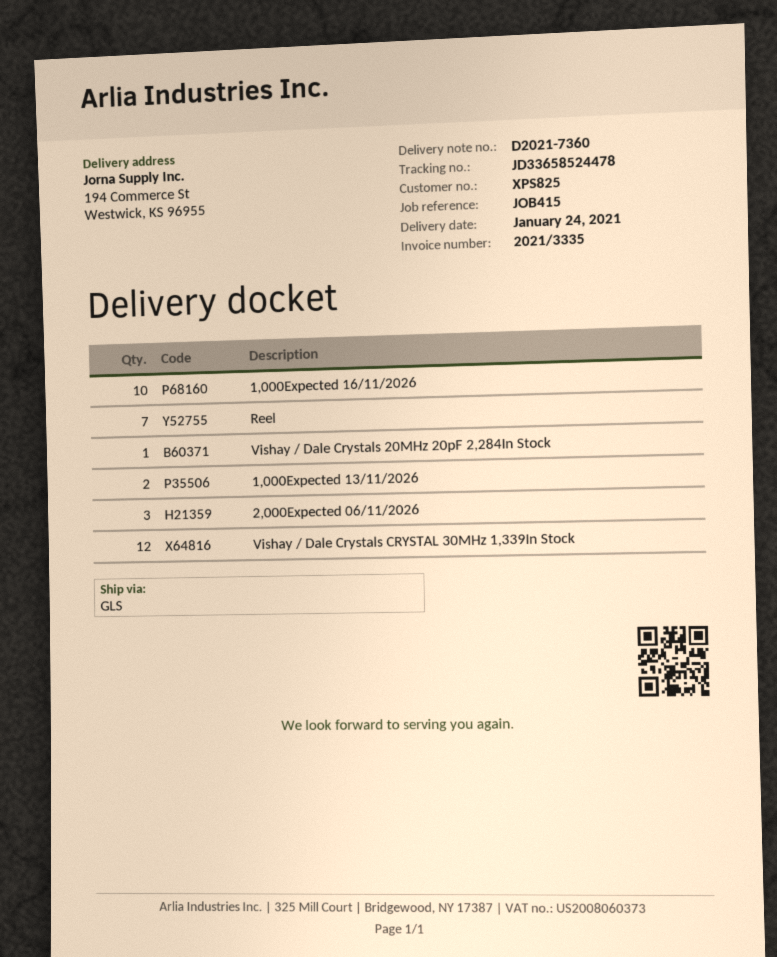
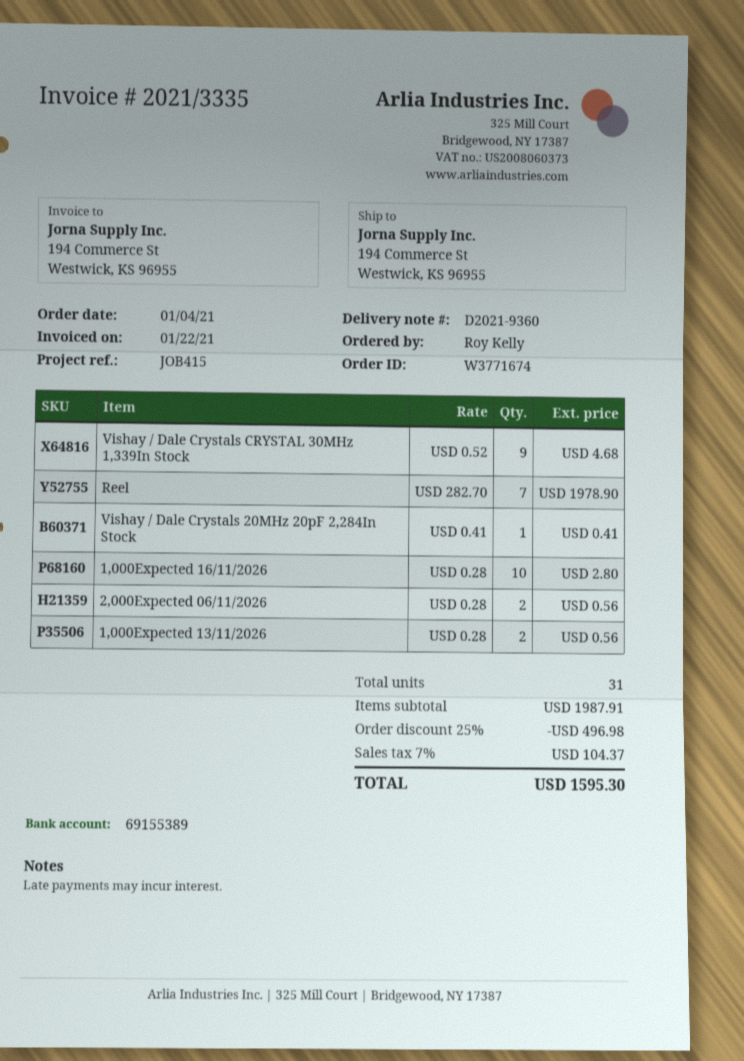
delivery note number: D2021-7360 -> D2021-9360
2,000Expected 06/11/2026: 3 -> 2
Vishay / Dale Crystals CRYSTAL 30MHz 1,339In Stock: 12 -> 9

